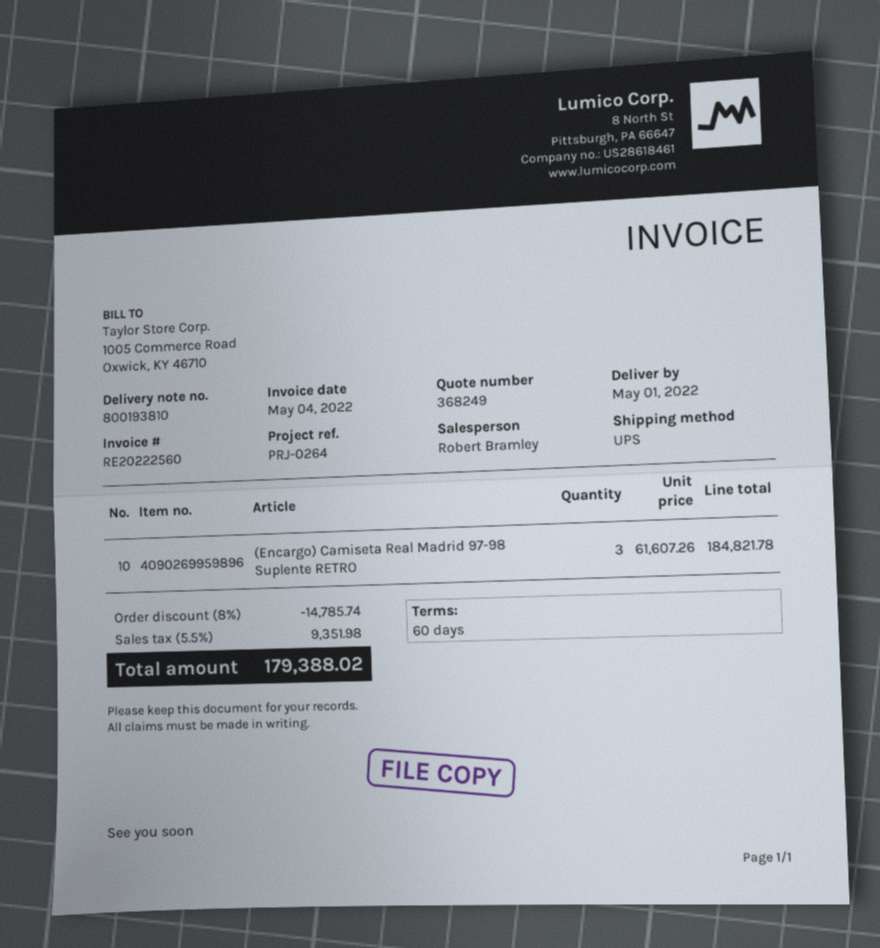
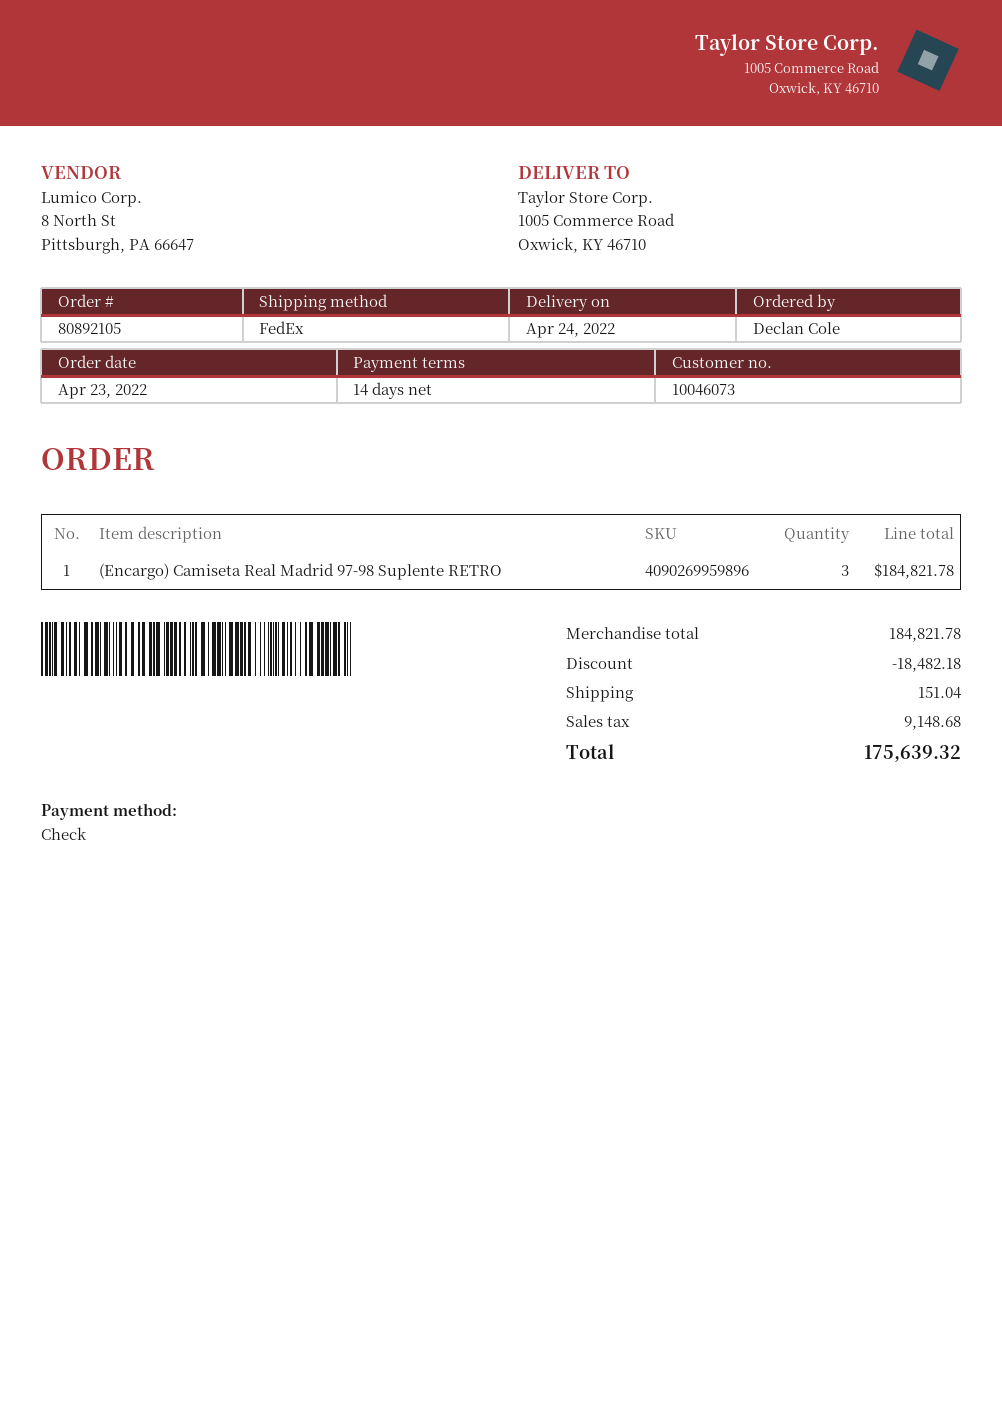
delivery date: 2022-05-01 -> 2022-04-24
payment terms: 60 days -> 14 days
shipping method: UPS -> FedEx
discount: 14785.74 -> 18482.18
shipping: none -> 151.04
tax: 9351.98 -> 9148.68
total: 179388.02 -> 175639.32

